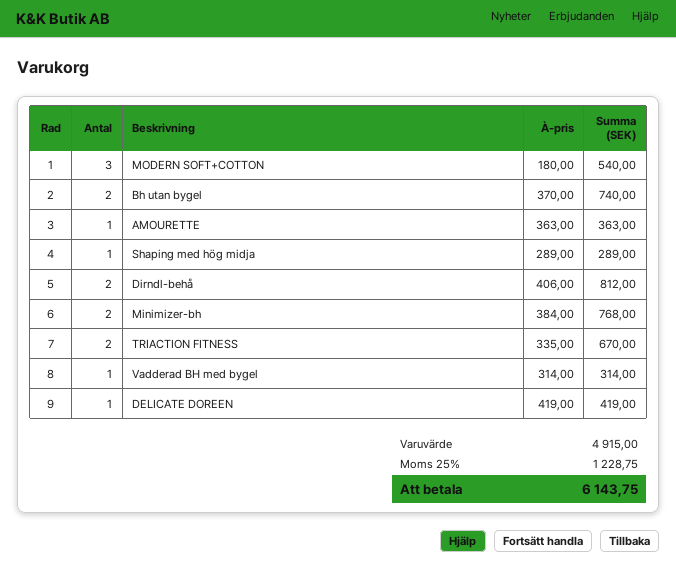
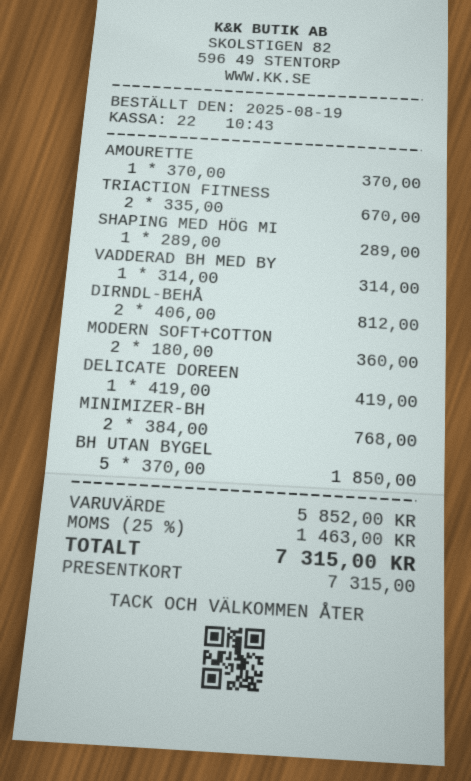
MODERN SOFT+COTTON: 3 x 180.00 = 540.00 -> 2 x 180.00 = 360.00
Bh utan bygel: 2 x 370.00 = 740.00 -> 5 x 370.00 = 1850.00
AMOURETTE: 1 x 363.00 = 363.00 -> 1 x 370.00 = 370.00
subtotal: 4915.00 -> 5852.00
tax: 25% = 1228.75 -> 25% = 1463.00
total: 6143.75 -> 7315.00

